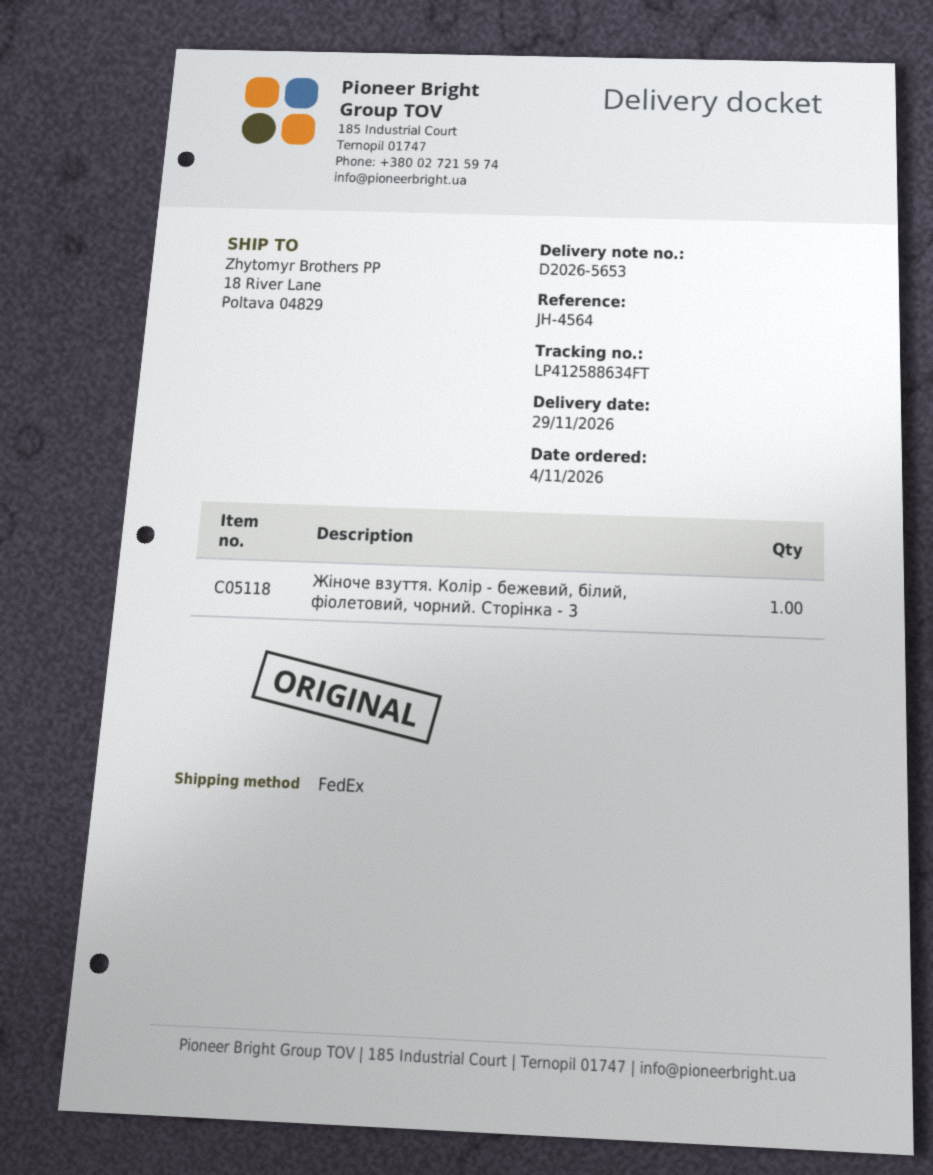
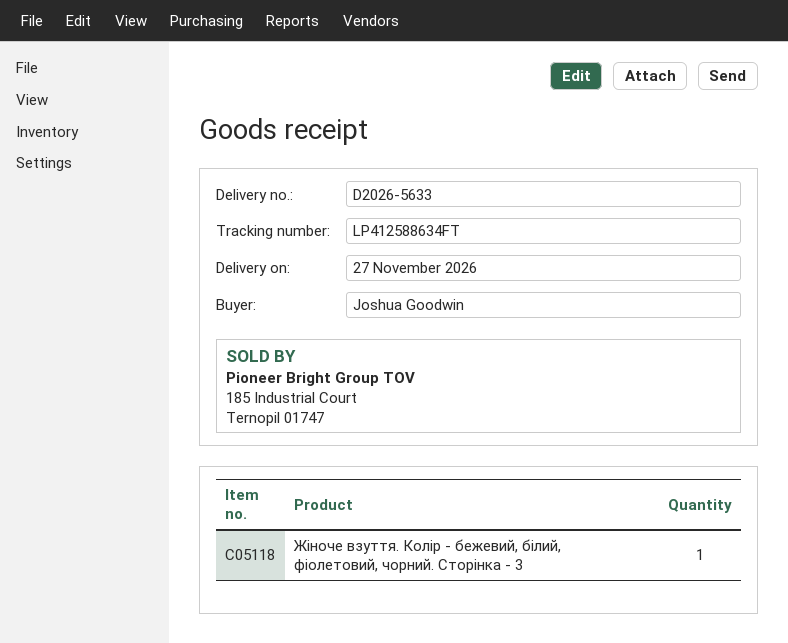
delivery note number: D2026-5653 -> D2026-5633
delivery date: 2026-11-29 -> 2026-11-27

